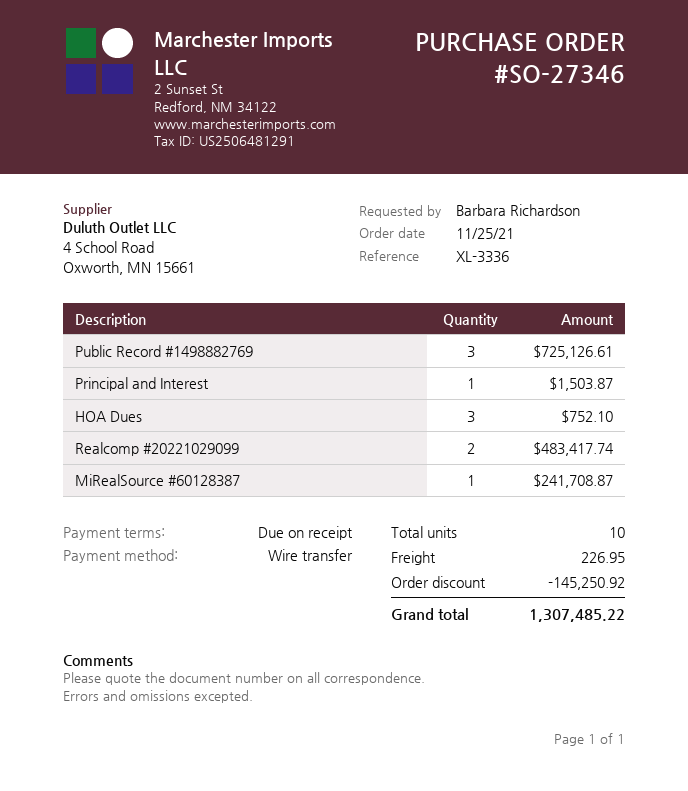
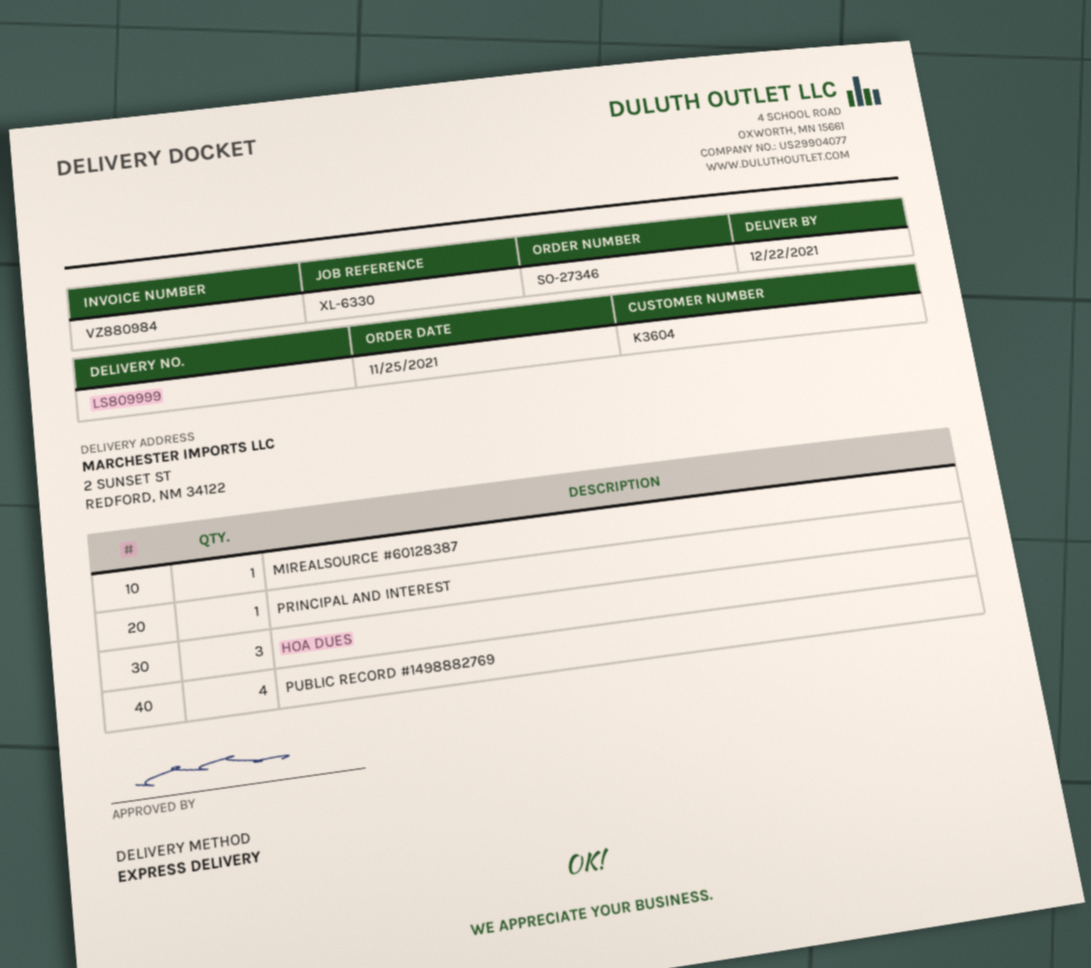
reference: XL-3336 -> XL-6330
Public Record #1498882769: 3 -> 4
Realcomp #20221029099: 2 -> none

